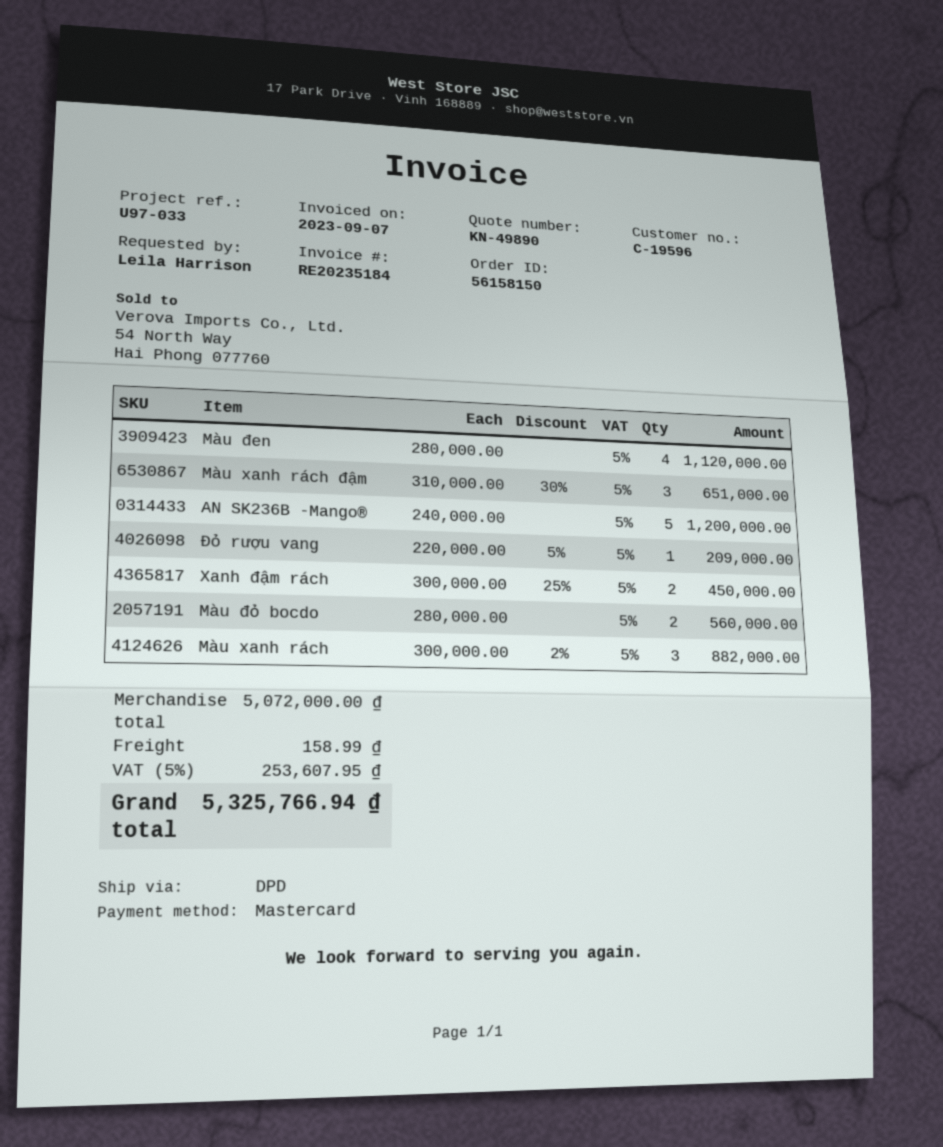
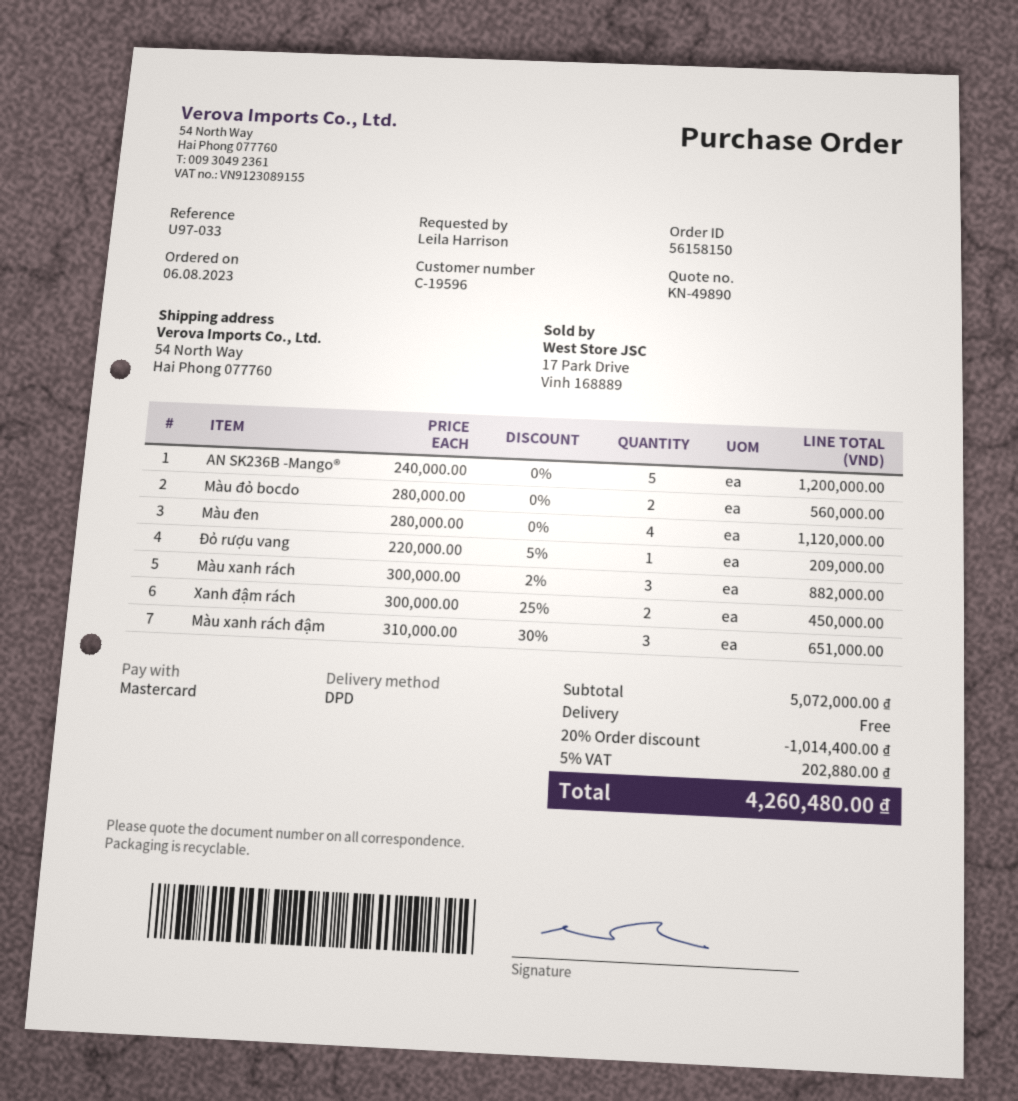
discount: none -> 20% = 1014400.00
shipping: 158.99 -> 0.00
tax: 5% = 253607.95 -> 5% = 202880.00
total: 5325766.94 -> 4260480.00

